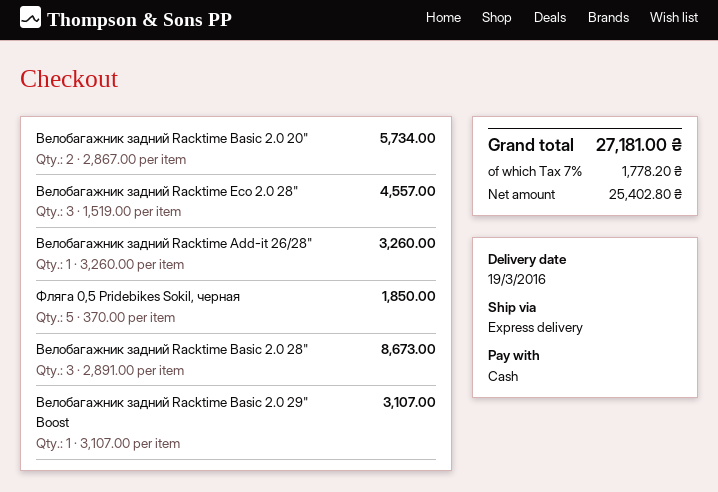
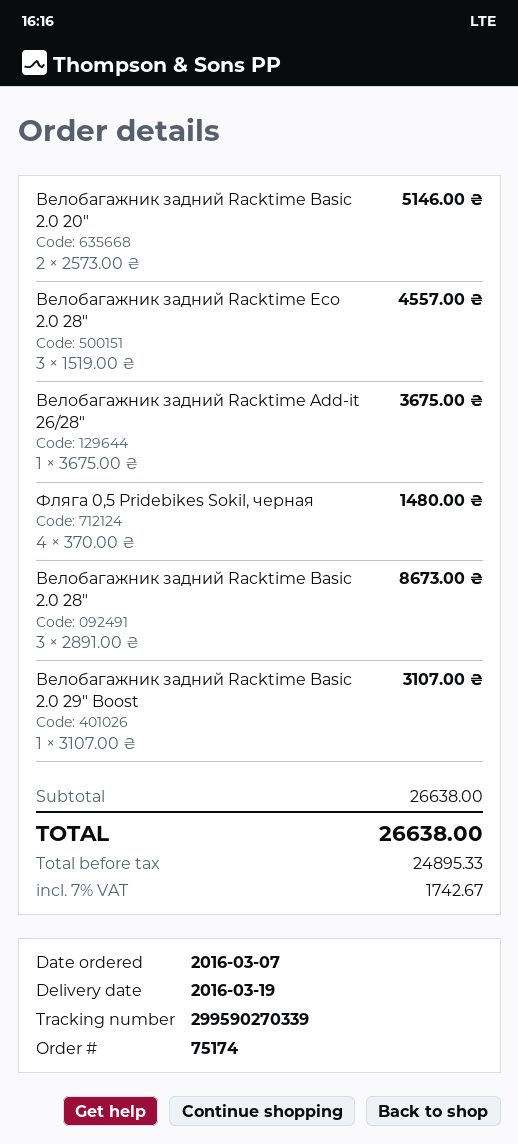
Велобагажник задний Racktime Basic 2.0 20": 2 x 2867.00 = 5734.00 -> 2 x 2573.00 = 5146.00
Велобагажник задний Racktime Add-it 26/28": 1 x 3260.00 = 3260.00 -> 1 x 3675.00 = 3675.00
Фляга 0,5 Pridebikes Sokil, черная: 5 x 370.00 = 1850.00 -> 4 x 370.00 = 1480.00
net: 25402.80 -> 24895.33
tax: 7% = 1778.20 -> 7% = 1742.67
total: 27181.00 -> 26638.00

